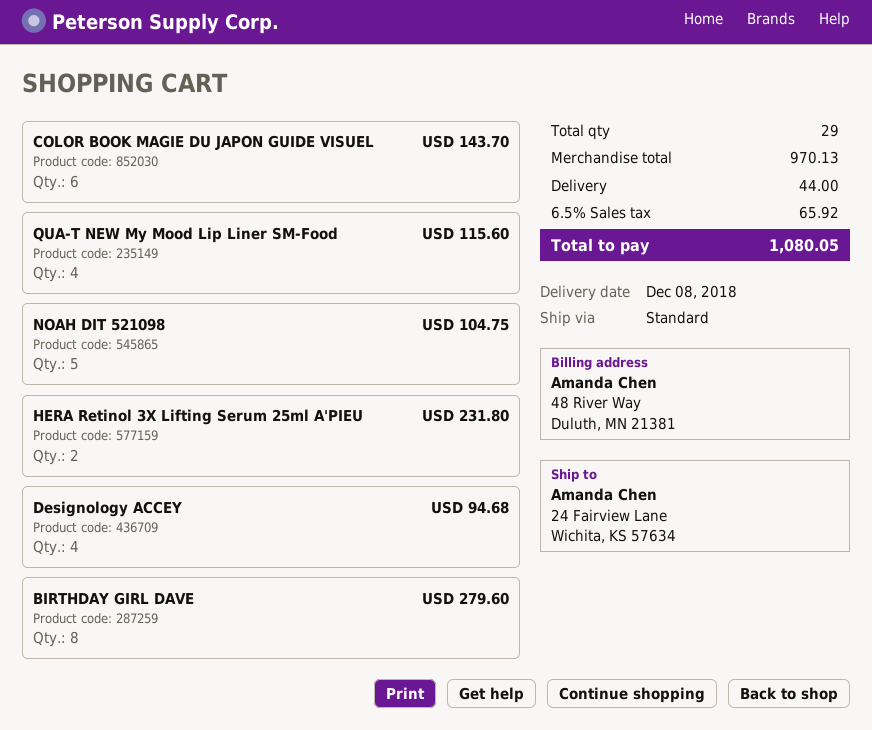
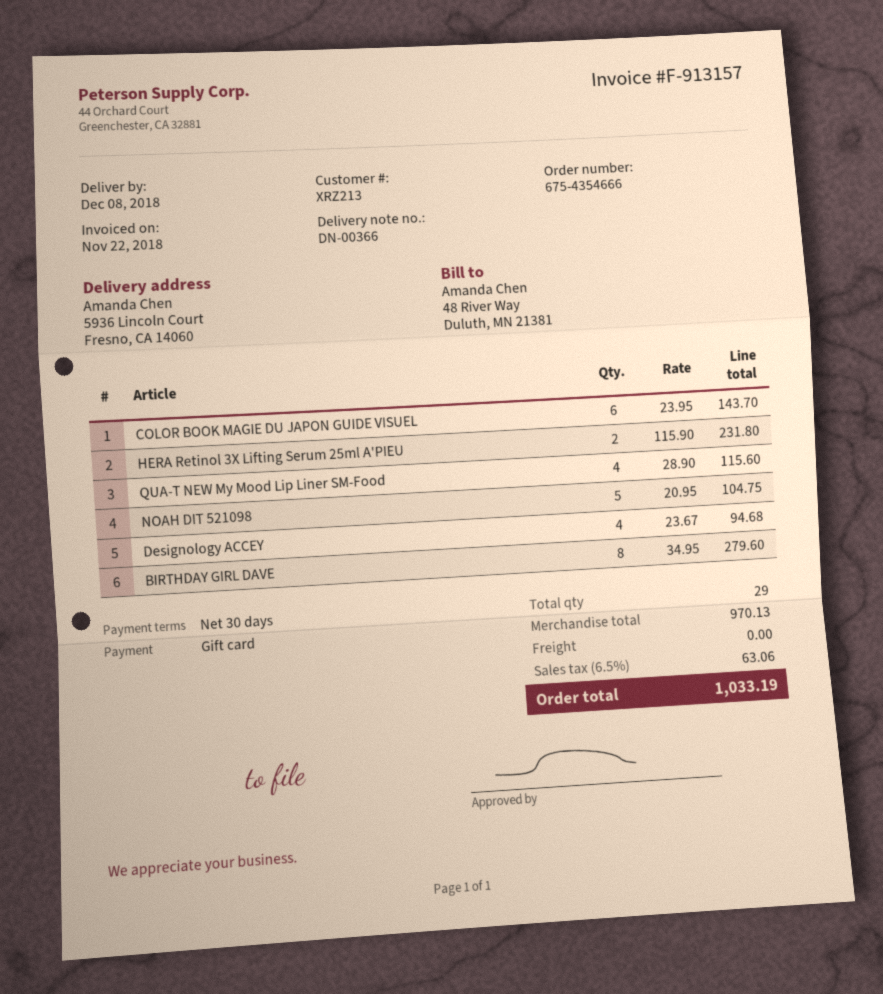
ship to: 24 Fairview Lane, Wichita, KS 57634 -> 5936 Lincoln Court, Fresno, CA 14060
shipping: 44.00 -> 0.00
tax: 6.5% = 65.92 -> 6.5% = 63.06
total: 1080.05 -> 1033.19

